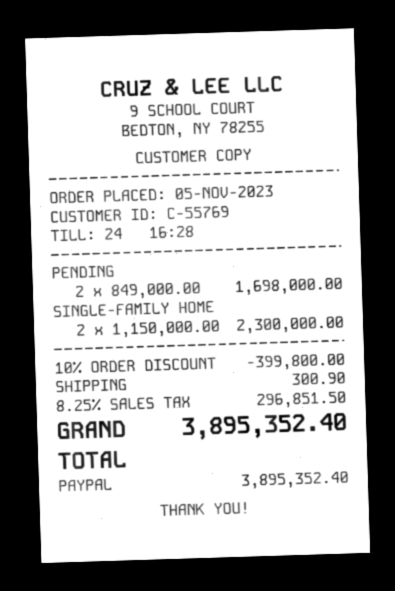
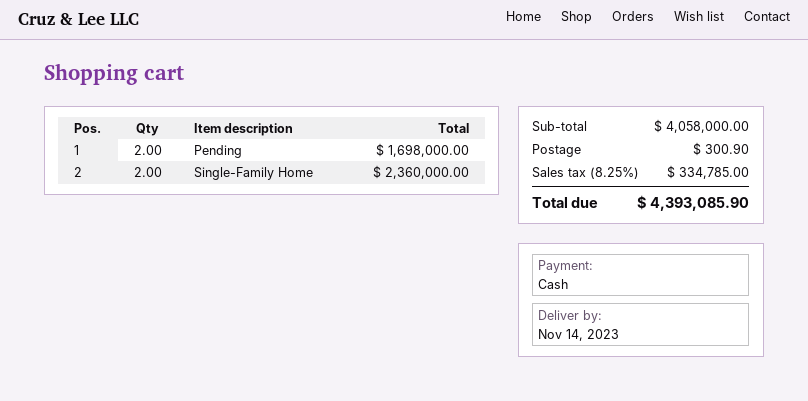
payment method: PayPal -> cash
SINGLE-FAMILY HOME: 2 for 2300000.00 -> 2 for 2360000.00
discount: 10% = 399800.00 -> none
tax: 8.25% = 296851.50 -> 8.25% = 334785.00
total: 3895352.40 -> 4393085.90

